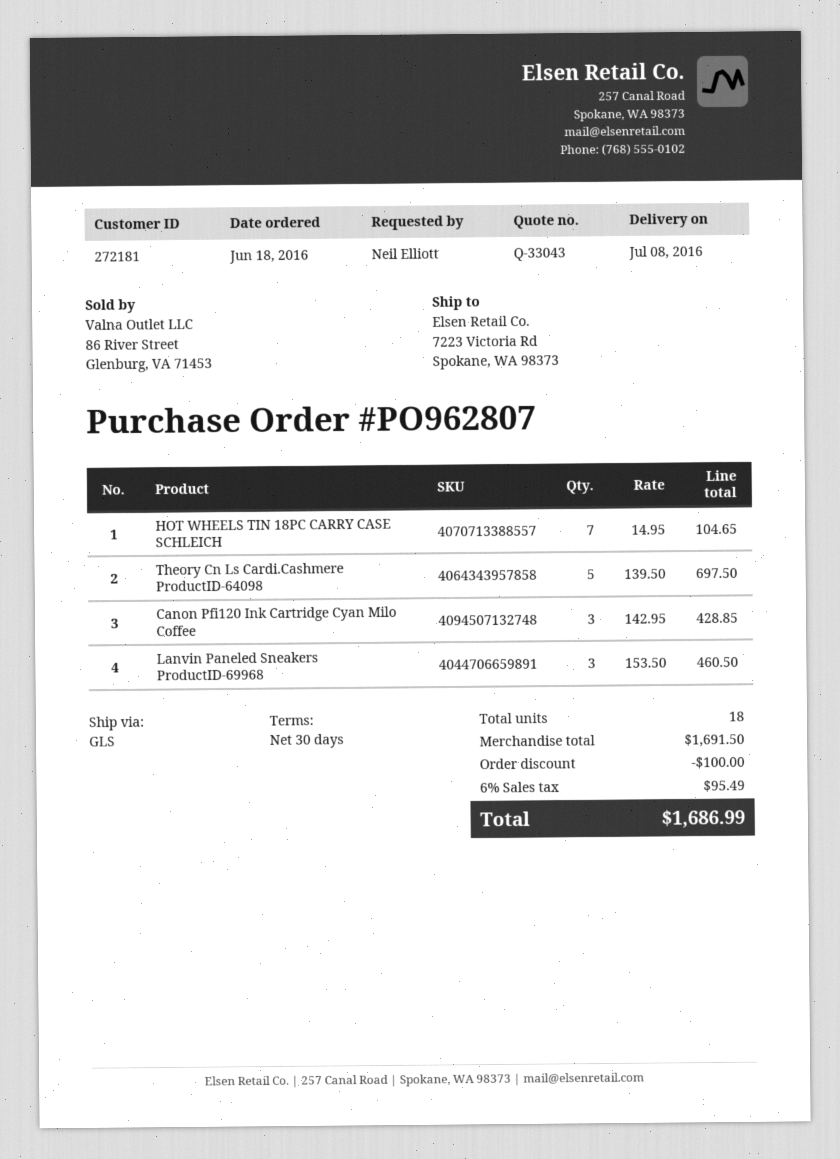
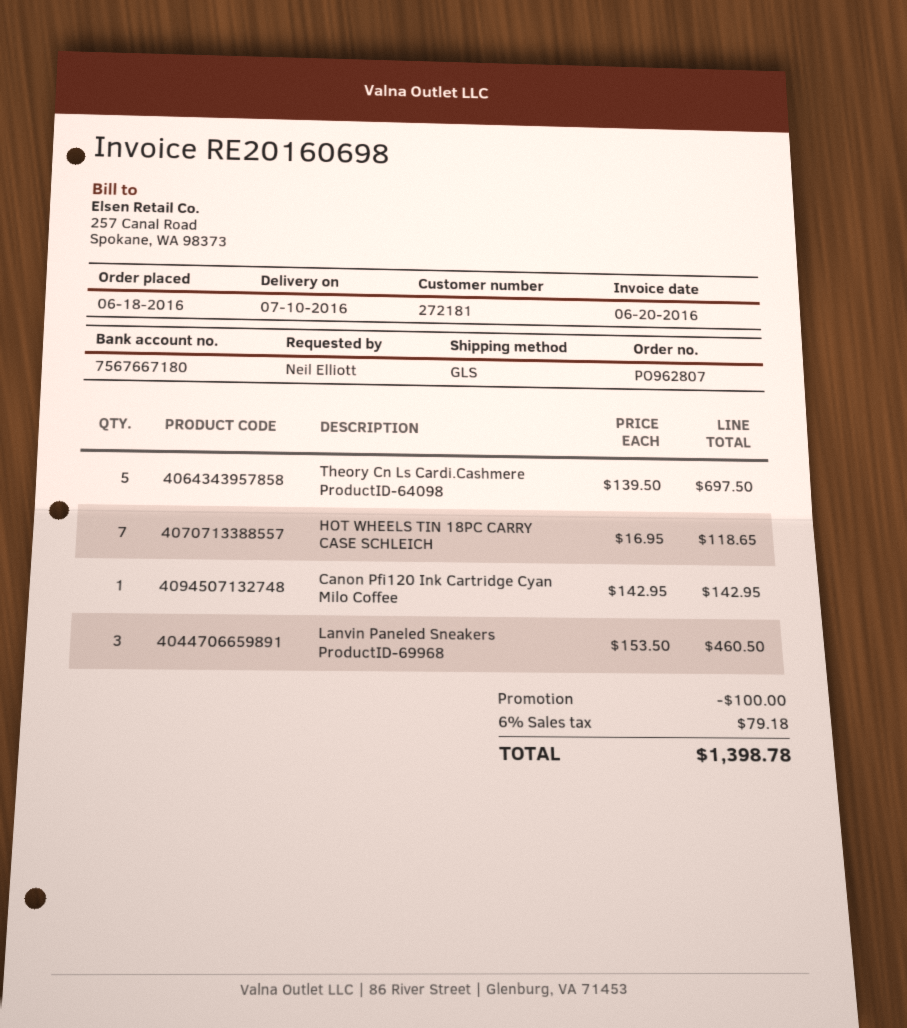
delivery date: 2016-07-08 -> 2016-07-10
HOT WHEELS TIN 18PC CARRY CASE SCHLEICH: 7 x 14.95 = 104.65 -> 7 x 16.95 = 118.65
Canon Pfi120 Ink Cartridge Cyan Milo Coffee: 3 x 142.95 = 428.85 -> 1 x 142.95 = 142.95
tax: 6% = 95.49 -> 6% = 79.18
total: 1686.99 -> 1398.78

